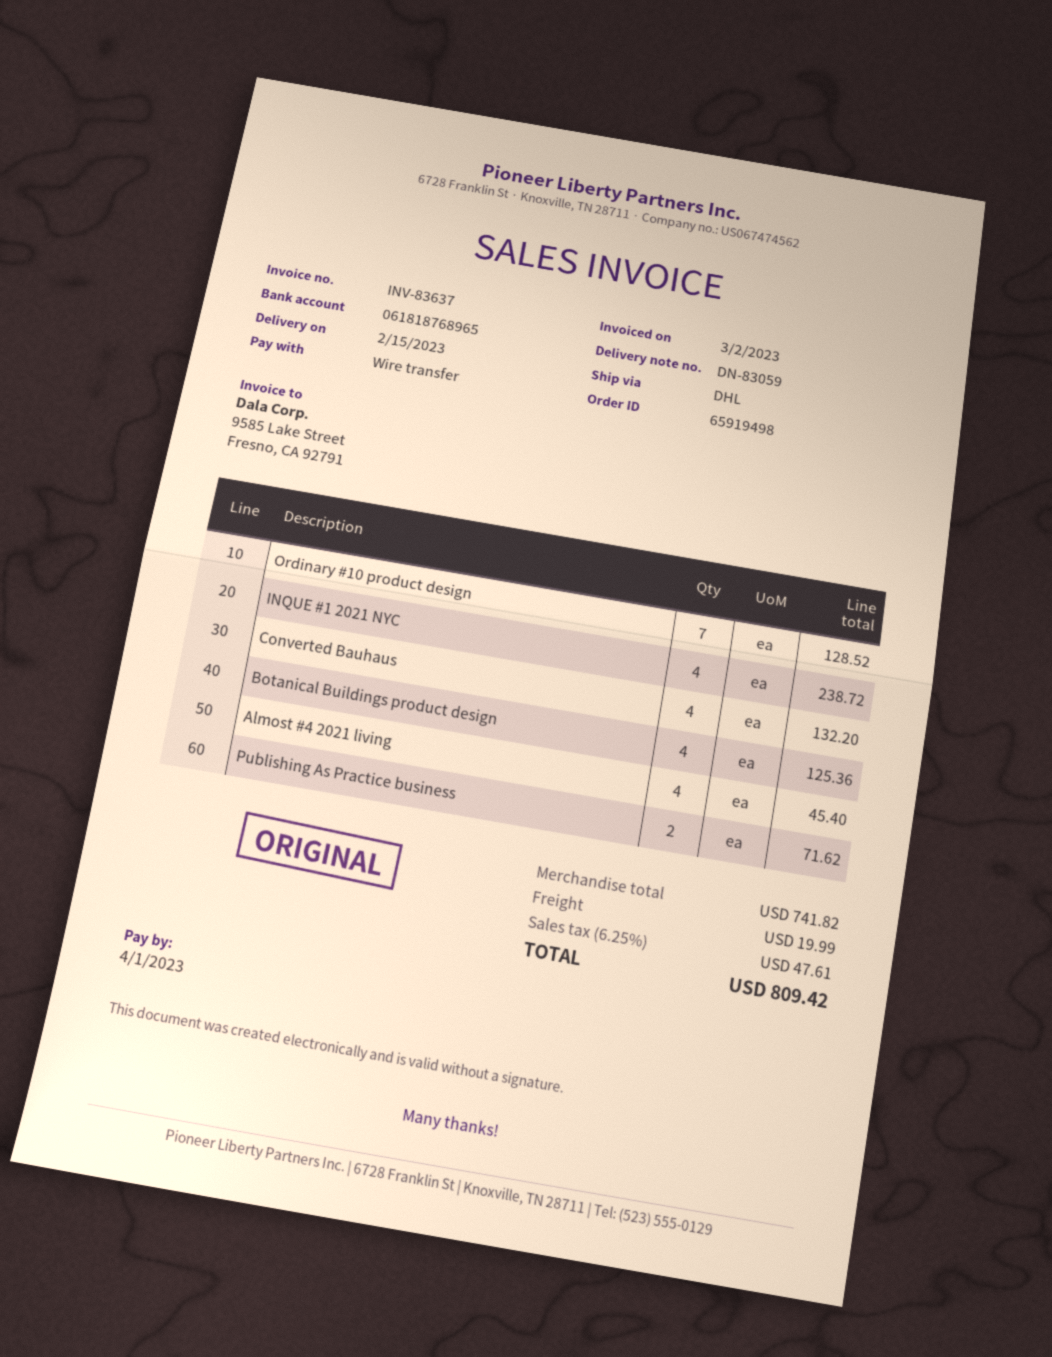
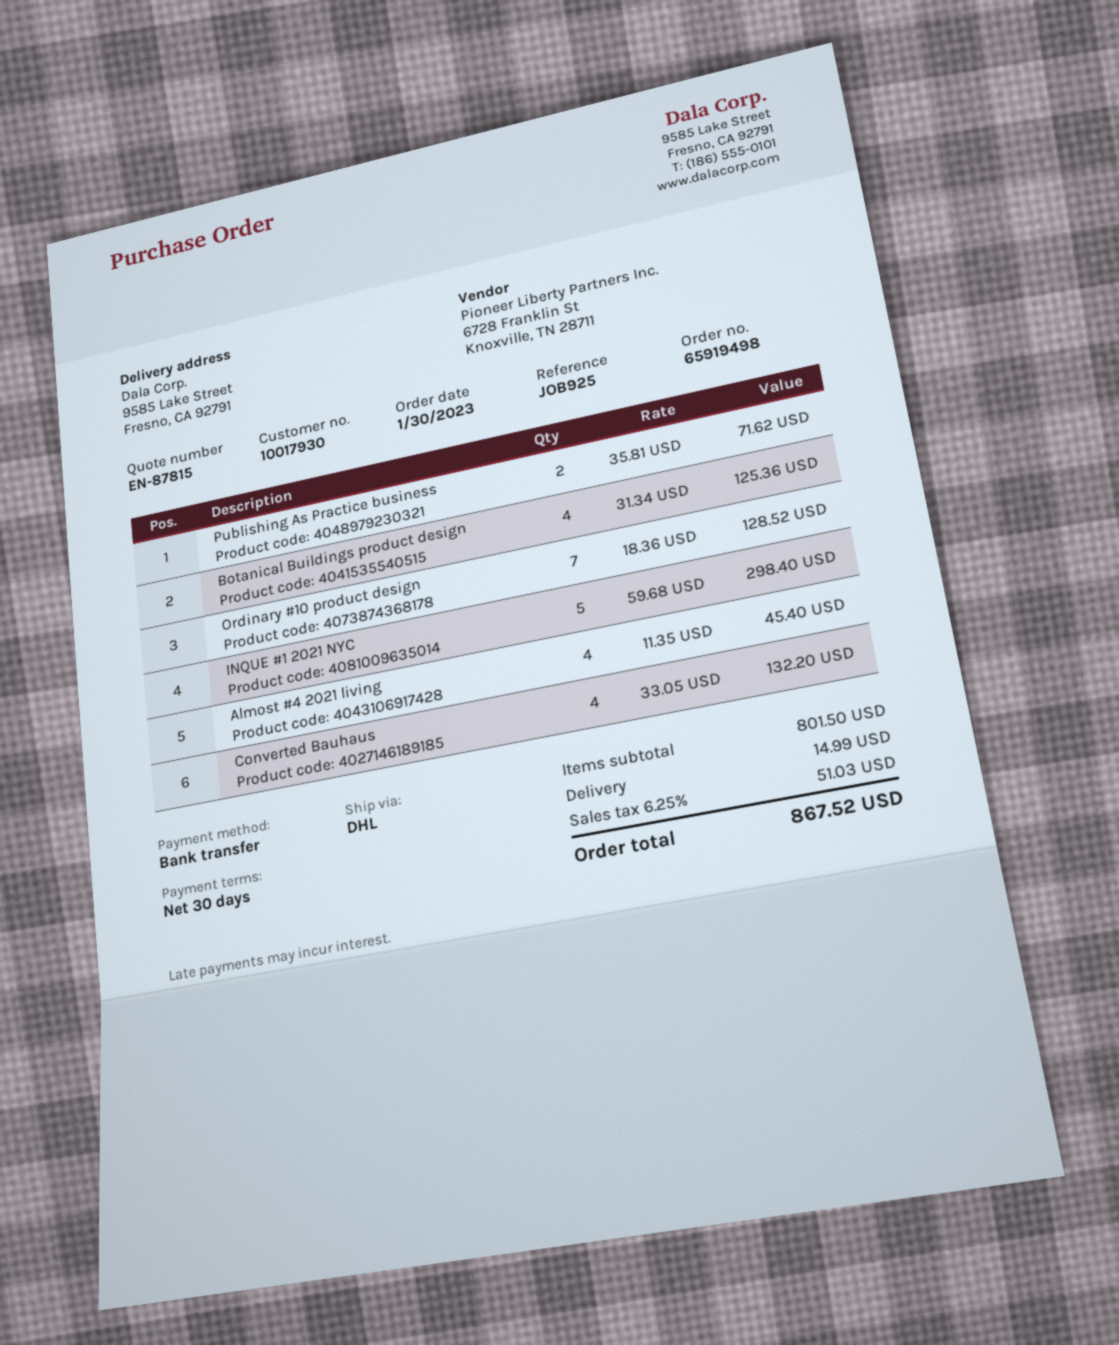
INQUE #1 2021 NYC: 4 for 238.72 -> 5 for 298.40
subtotal: 741.82 -> 801.50
shipping: 19.99 -> 14.99
tax: 6.25% = 47.61 -> 6.25% = 51.03
total: 809.42 -> 867.52

